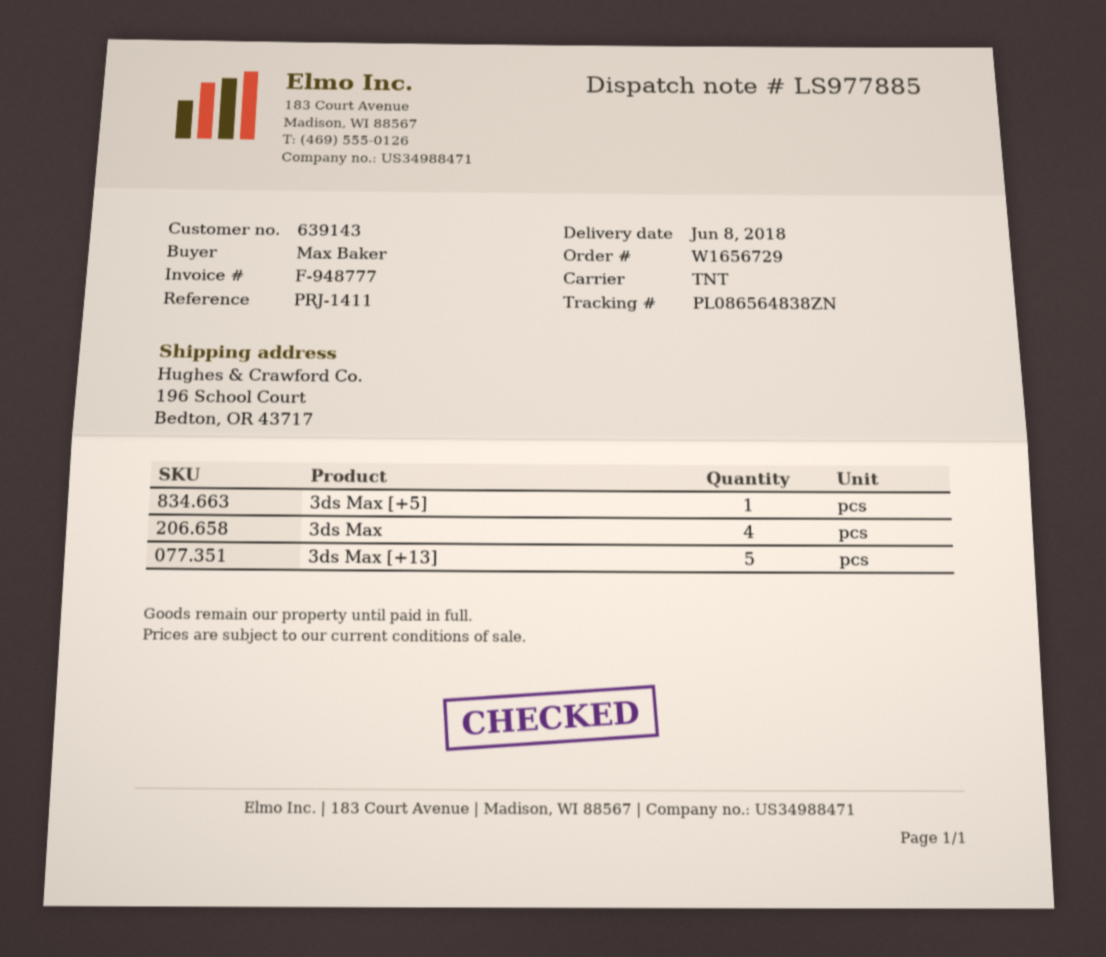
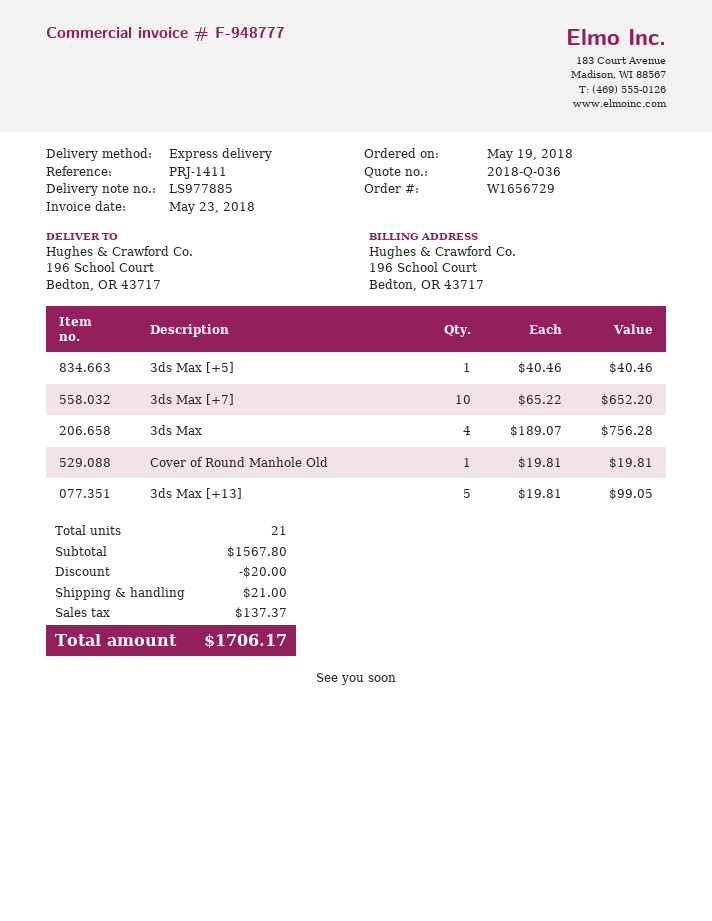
shipping method: TNT -> express
3ds Max [+7]: none -> 10
Cover of Round Manhole Old: none -> 1

